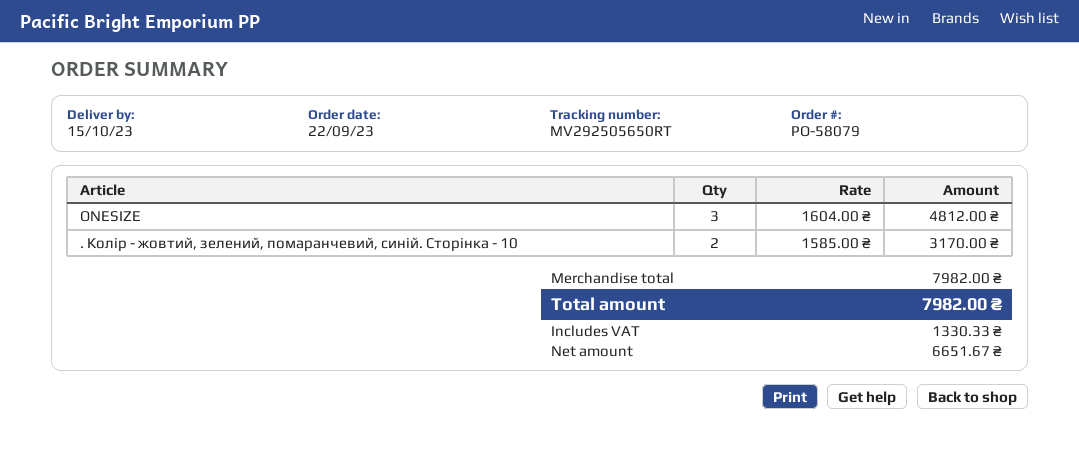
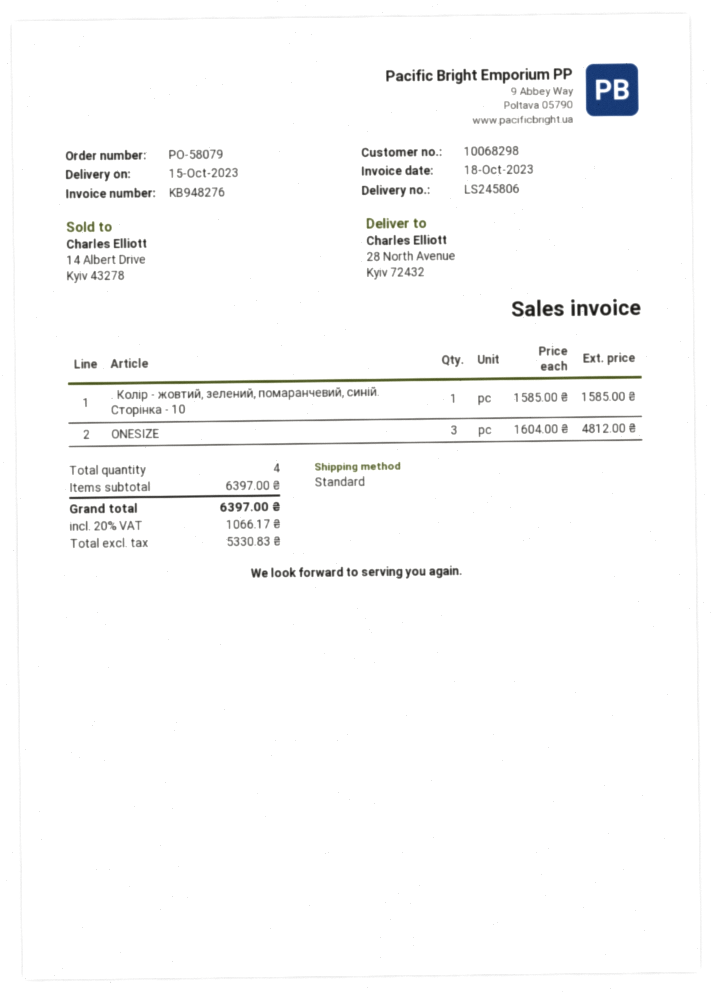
. Колір - жовтий, зелений, помаранчевий, синій. Сторінка - 10: 2 x 1585.00 = 3170.00 -> 1 x 1585.00 = 1585.00
subtotal: 7982.00 -> 6397.00
net: 6651.67 -> 5330.83
tax: 1330.33 -> 1066.17
total: 7982.00 -> 6397.00

